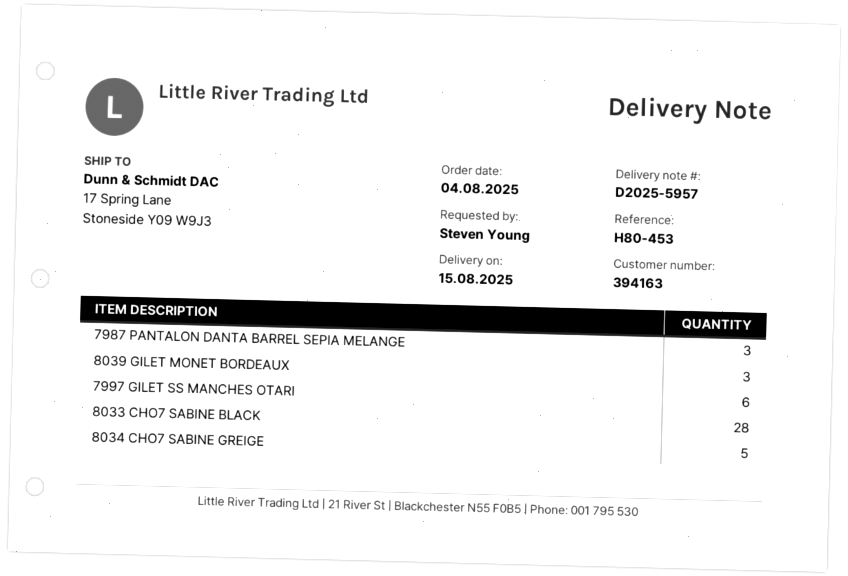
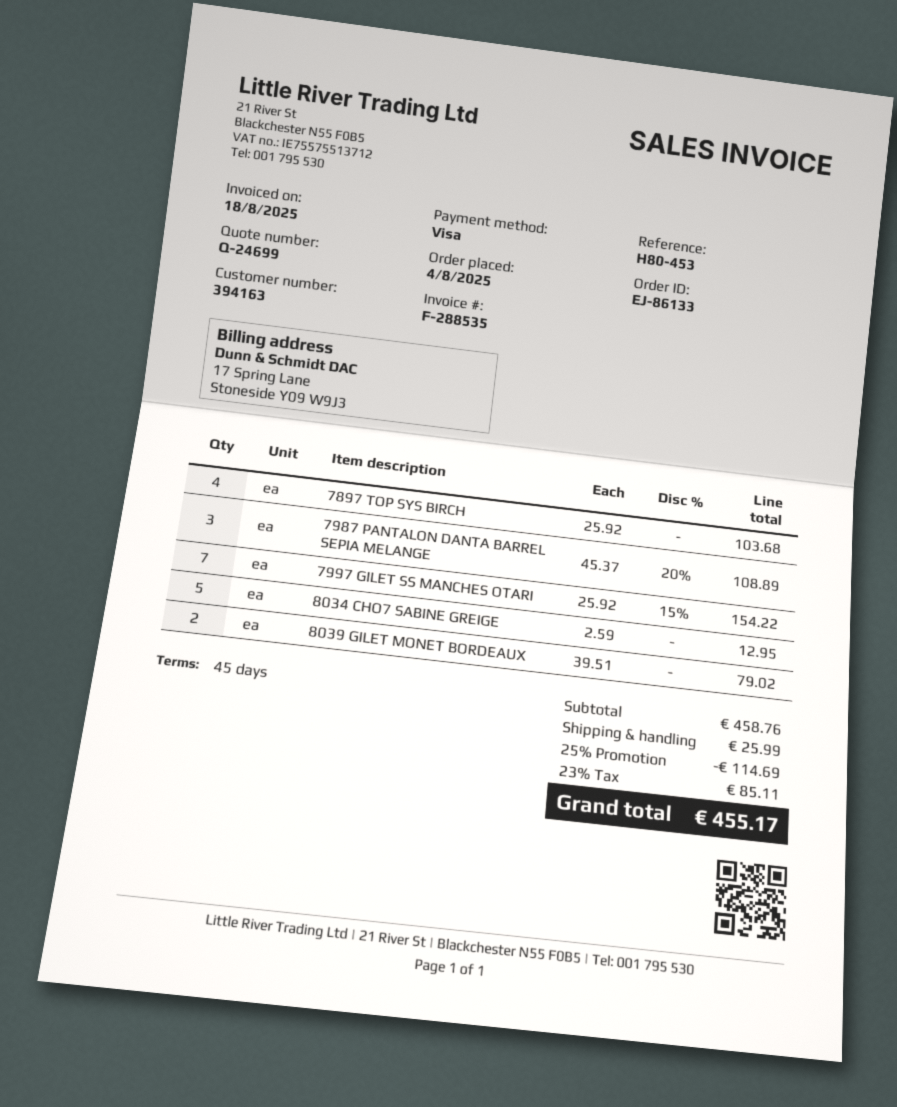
8039 GILET MONET BORDEAUX: 3 -> 2
7997 GILET SS MANCHES OTARI: 6 -> 7
8033 CHO7 SABINE BLACK: 28 -> none
7897 TOP SYS BIRCH: none -> 4

